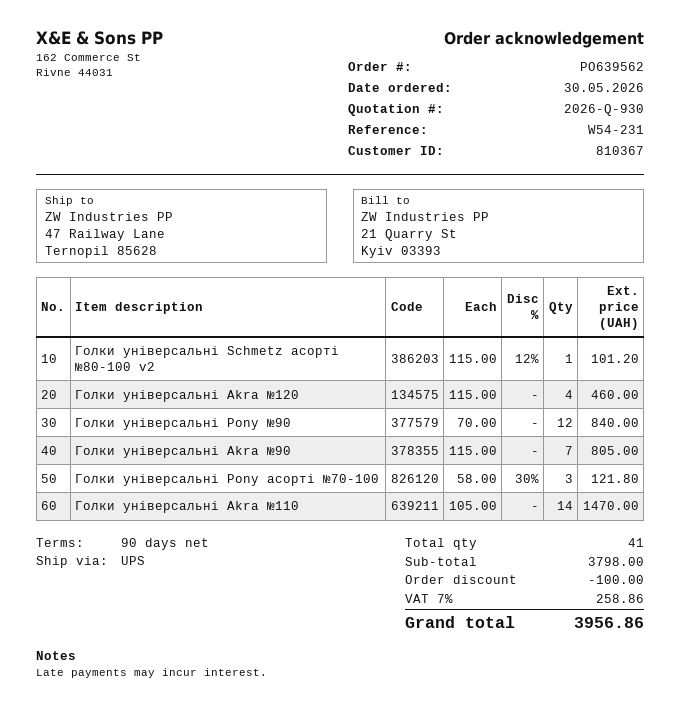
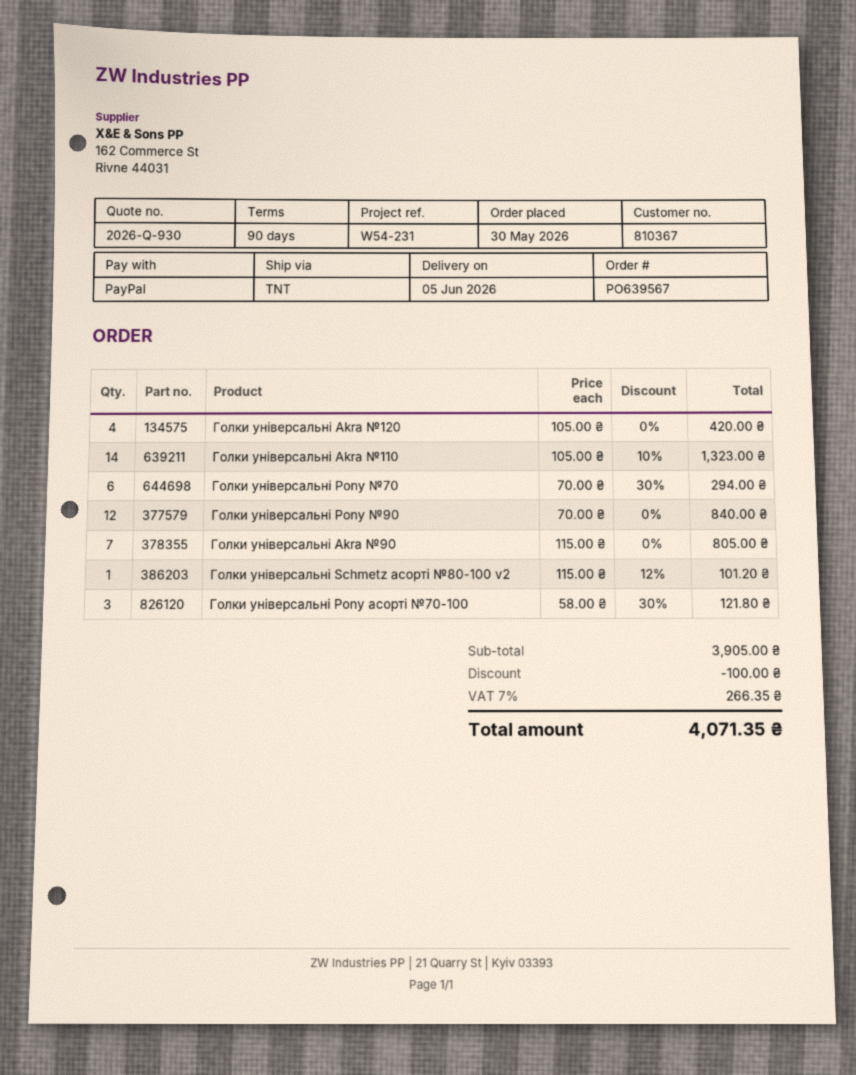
order number: PO639562 -> PO639567
shipping method: UPS -> TNT
Голки універсальні Akra №120: 4 x 115.00 = 460.00 -> 4 x 105.00 = 420.00
Голки універсальні Akra №110: 14 x 105.00 = 1470.00 -> 14 x 105.00 - 10% = 1323.00
Голки універсальні Pony №70: none -> 6 x 70.00 - 30% = 294.00
subtotal: 3798.00 -> 3905.00
tax: 7% = 258.86 -> 7% = 266.35
total: 3956.86 -> 4071.35

